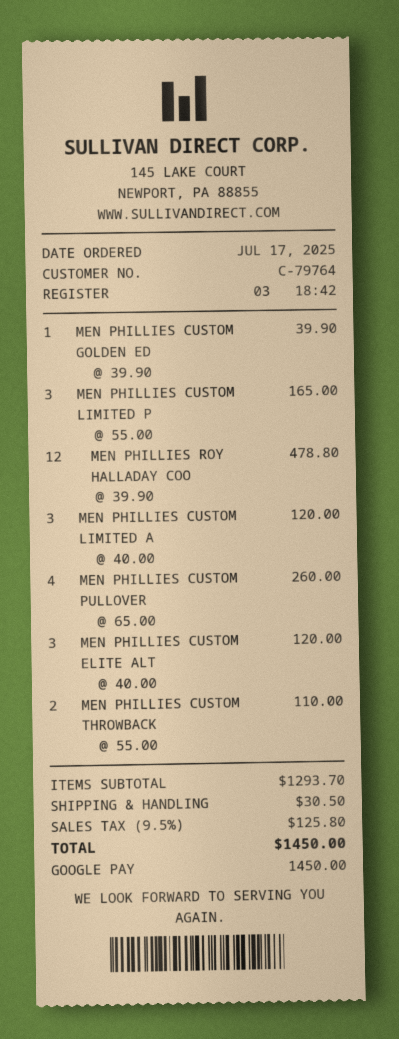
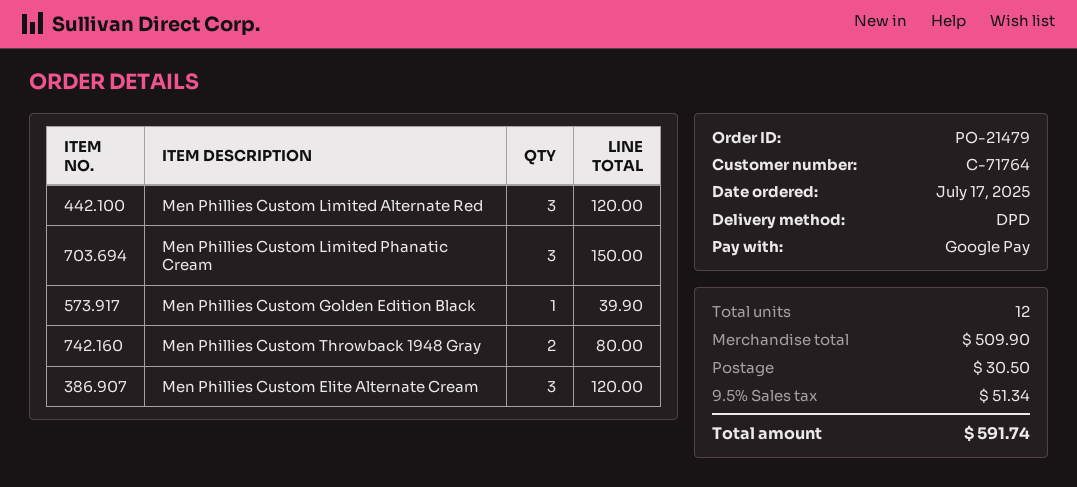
customer number: C-79764 -> C-71764
MEN PHILLIES CUSTOM LIMITED P: 3 for 165.00 -> 3 for 150.00
MEN PHILLIES ROY HALLADAY COO: 12 for 478.80 -> none
MEN PHILLIES CUSTOM PULLOVER: 4 for 260.00 -> none
MEN PHILLIES CUSTOM THROWBACK: 2 for 110.00 -> 2 for 80.00
subtotal: 1293.70 -> 509.90
tax: 9.5% = 125.80 -> 9.5% = 51.34
total: 1450.00 -> 591.74

